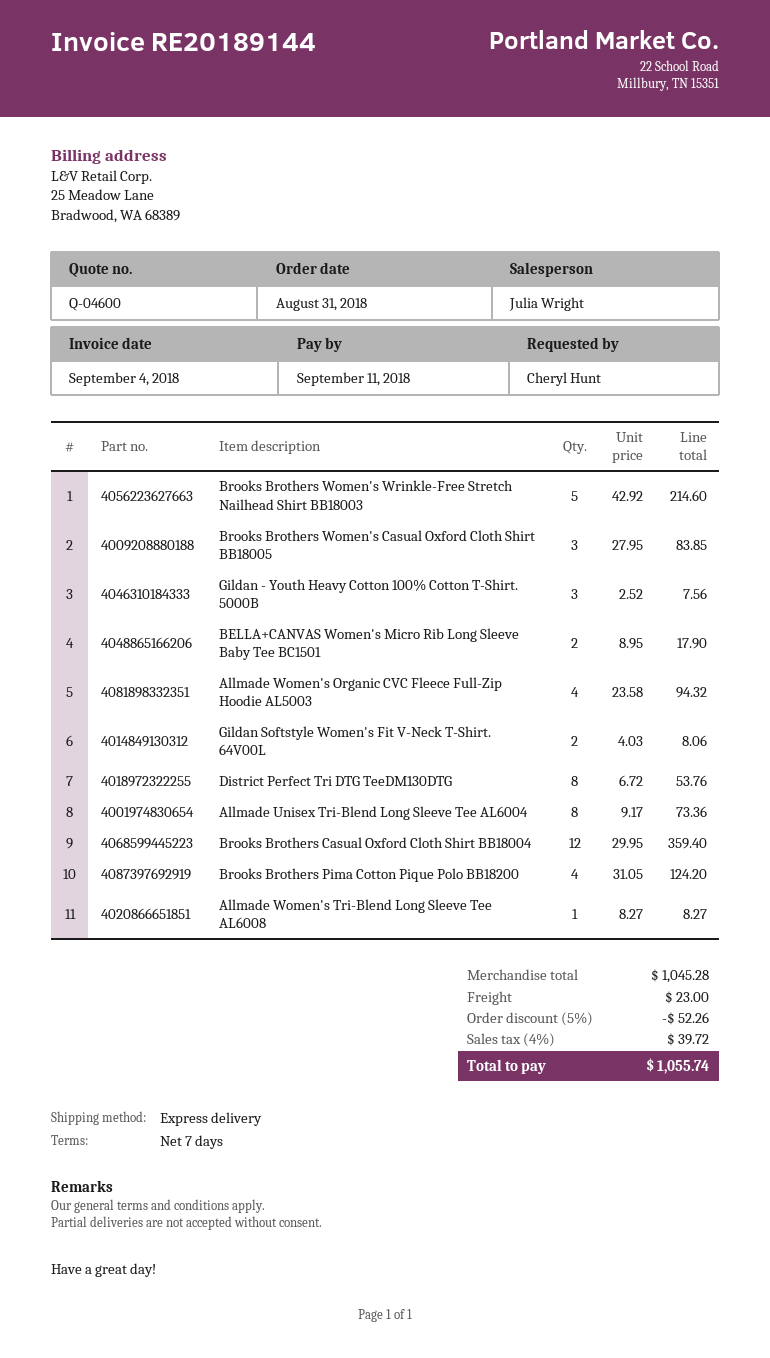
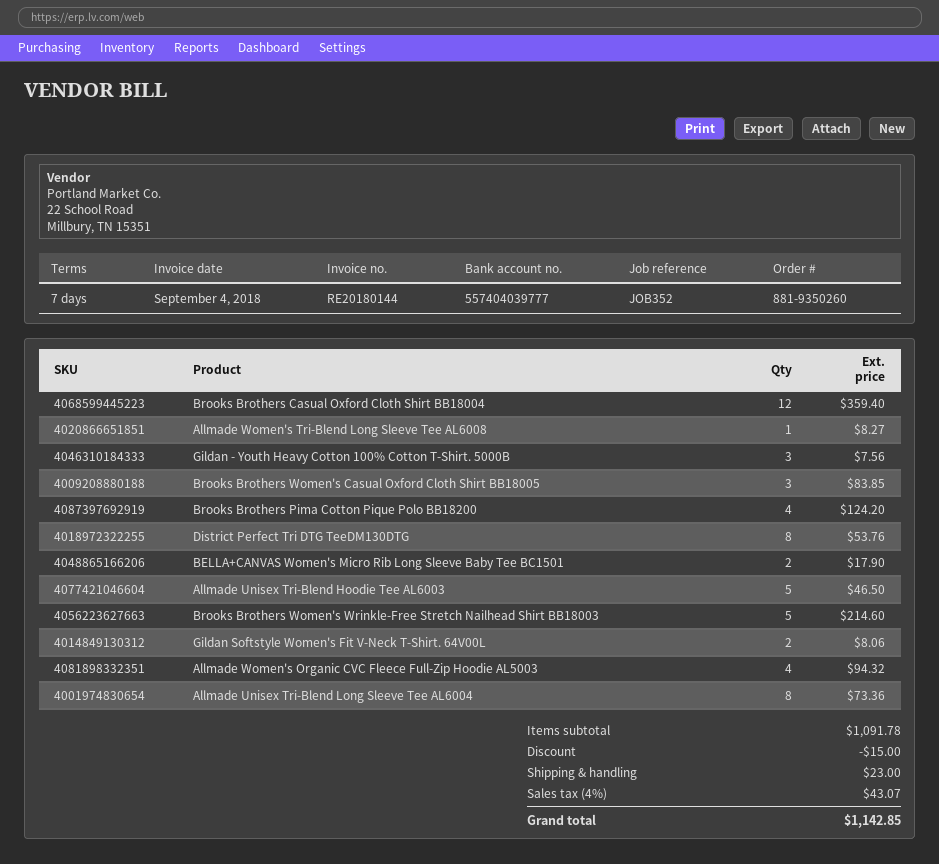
invoice number: RE20189144 -> RE20180144
Allmade Unisex Tri-Blend Hoodie Tee AL6003: none -> 5 for 46.50
subtotal: 1045.28 -> 1091.78
discount: 52.26 -> 15.00
tax: 4% = 39.72 -> 4% = 43.07
total: 1055.74 -> 1142.85

